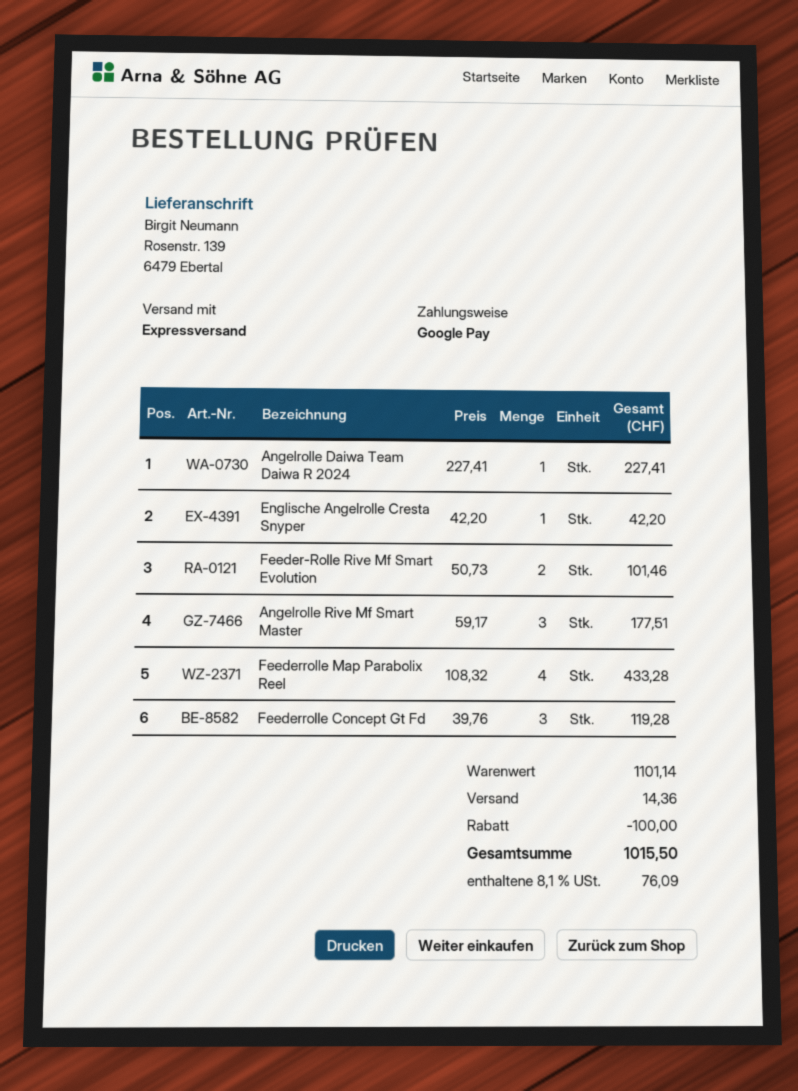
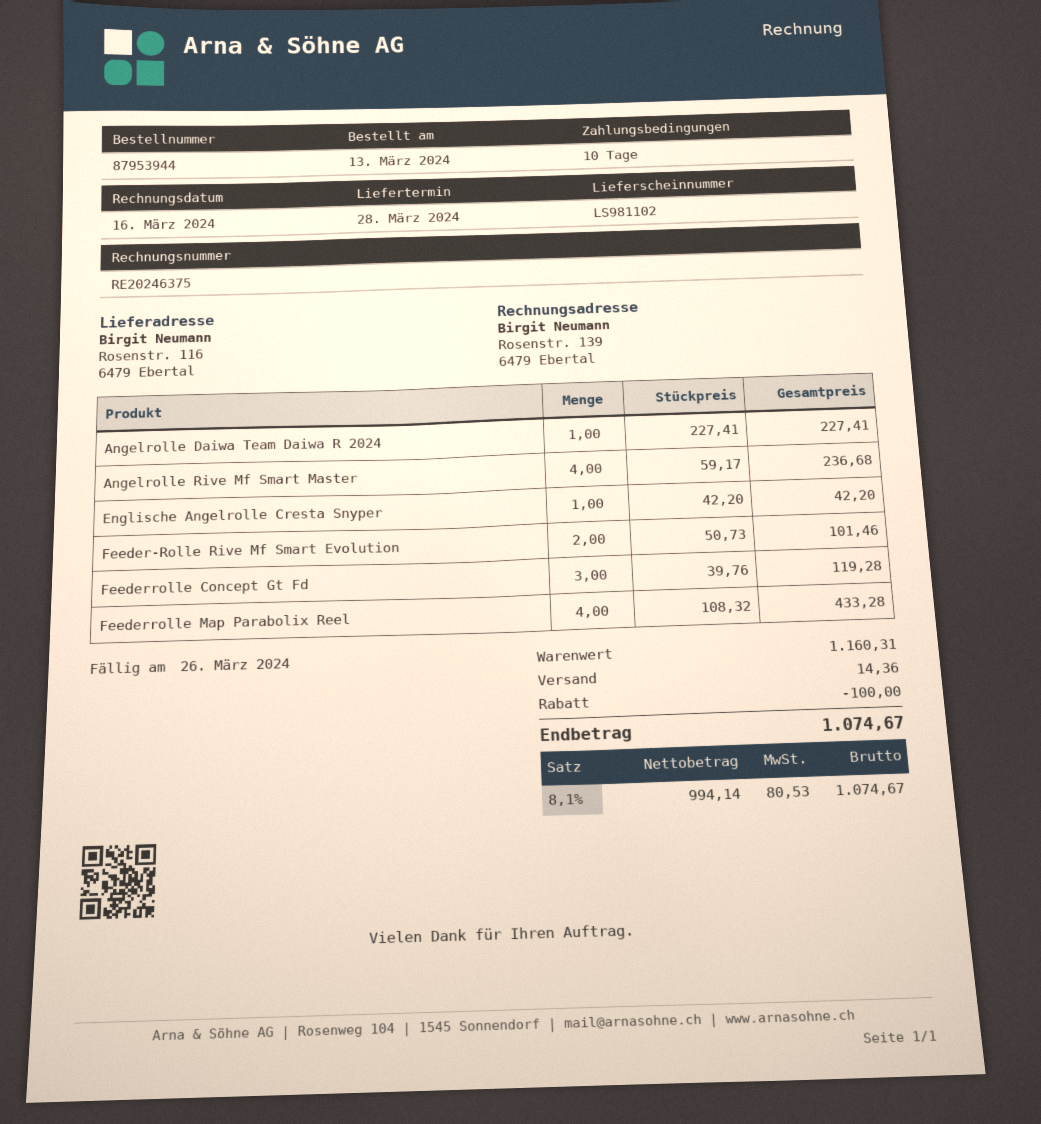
ship to: Rosenstr. 139, 6479 Ebertal -> Rosenstr. 116, 6479 Ebertal
Angelrolle Rive Mf Smart Master: 3 x 59.17 = 177.51 -> 4 x 59.17 = 236.68
subtotal: 1101.14 -> 1160.31
tax: 8.1% = 76.09 -> 8.1% = 80.53
total: 1015.50 -> 1074.67

